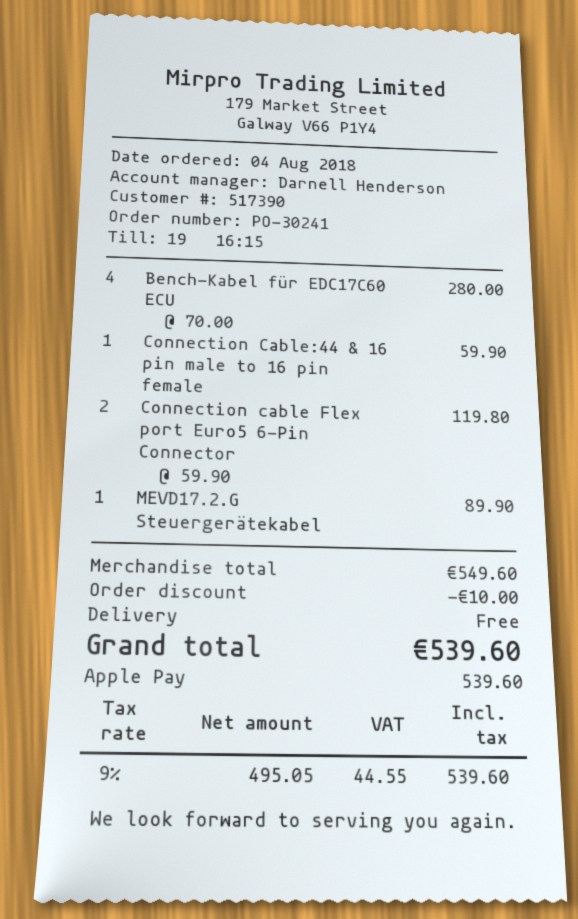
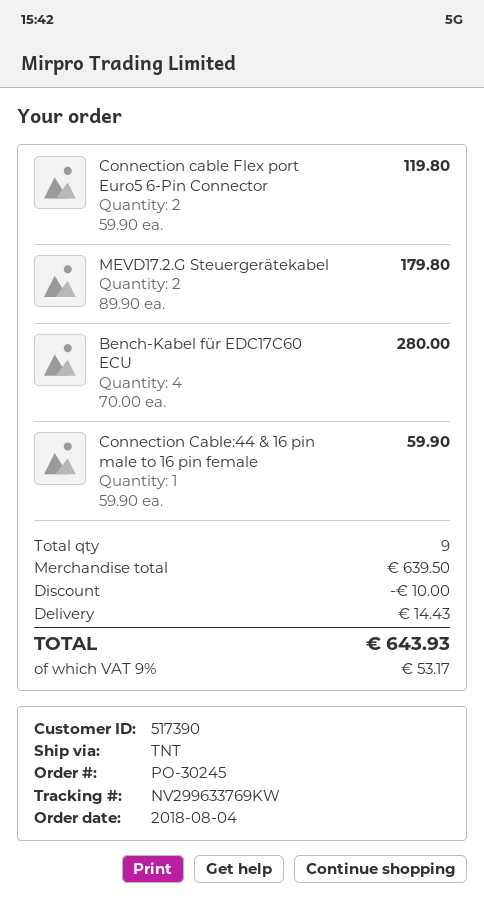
order number: PO-30241 -> PO-30245
MEVD17.2.G Steuergerätekabel: 1 x 89.90 = 89.90 -> 2 x 89.90 = 179.80
subtotal: 549.60 -> 639.50
shipping: 0.00 -> 14.43
tax: 9% = 44.55 -> 9% = 53.17
total: 539.60 -> 643.93

